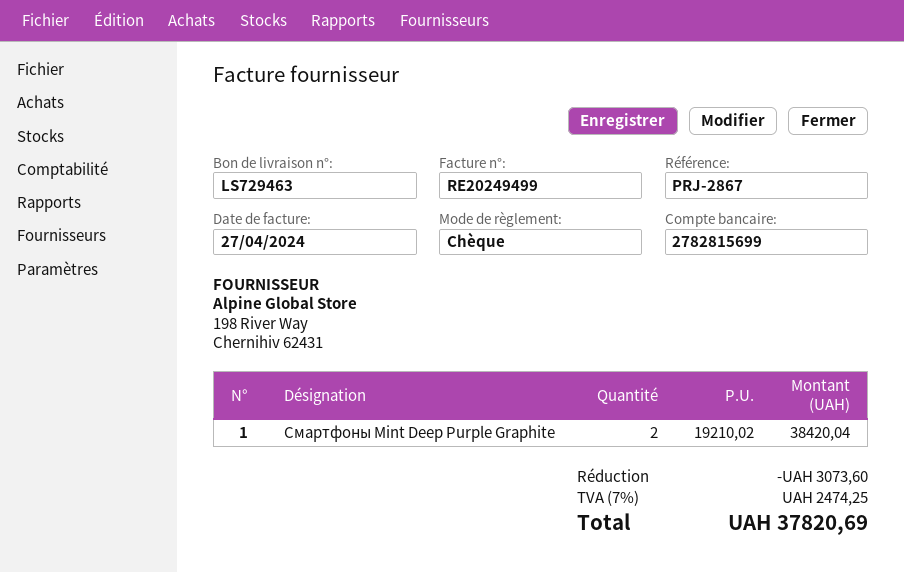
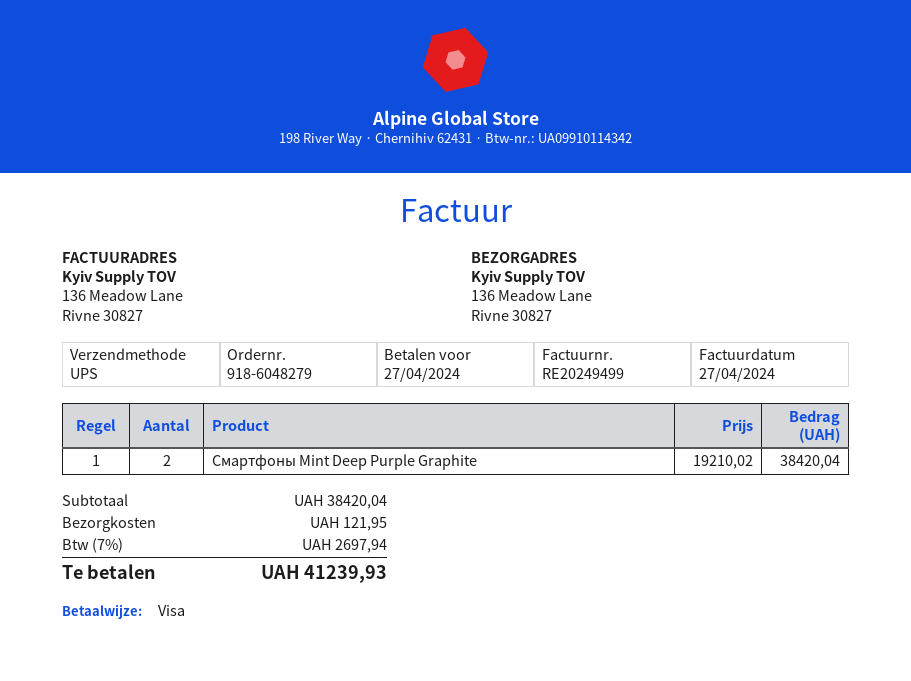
payment method: cheque -> Visa
discount: 3073.60 -> none
shipping: none -> 121.95
tax: 7% = 2474.25 -> 7% = 2697.94
total: 37820.69 -> 41239.93

